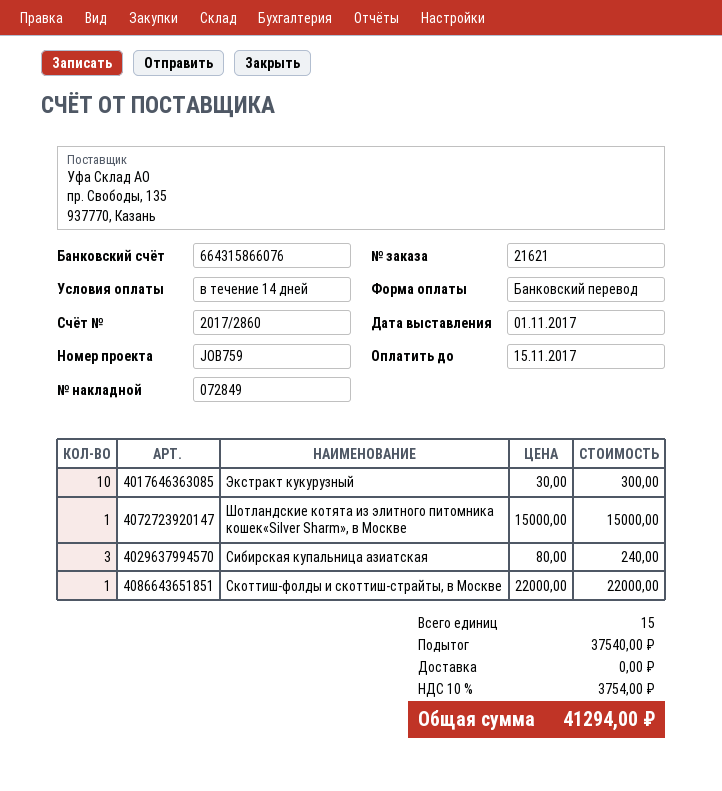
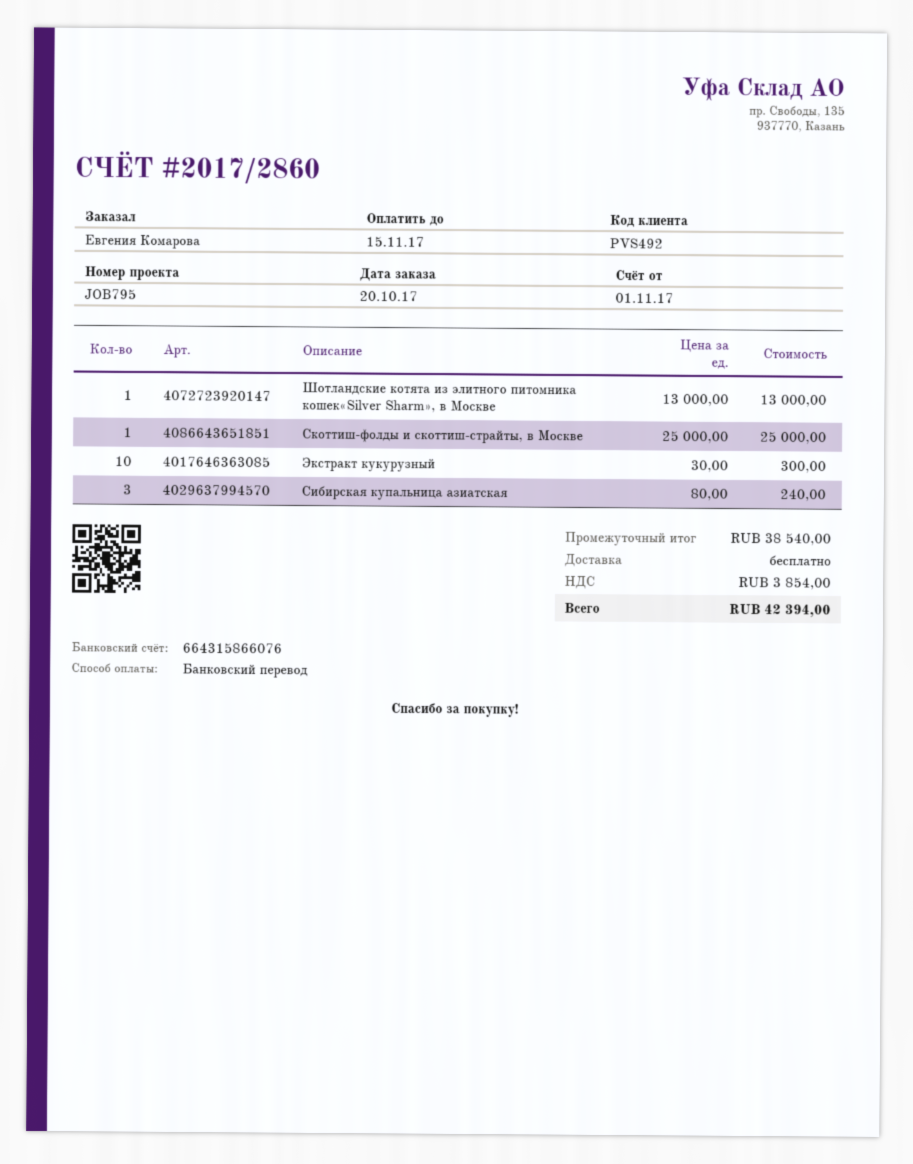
reference: JOB759 -> JOB795
Шотландские котята из элитного питомника кошек«Silver Sharm», в Москве: 1 x 15000.00 = 15000.00 -> 1 x 13000.00 = 13000.00
Скоттиш-фолды и скоттиш-страйты, в Москве: 1 x 22000.00 = 22000.00 -> 1 x 25000.00 = 25000.00
subtotal: 37540.00 -> 38540.00
tax: 3754.00 -> 3854.00
total: 41294.00 -> 42394.00

